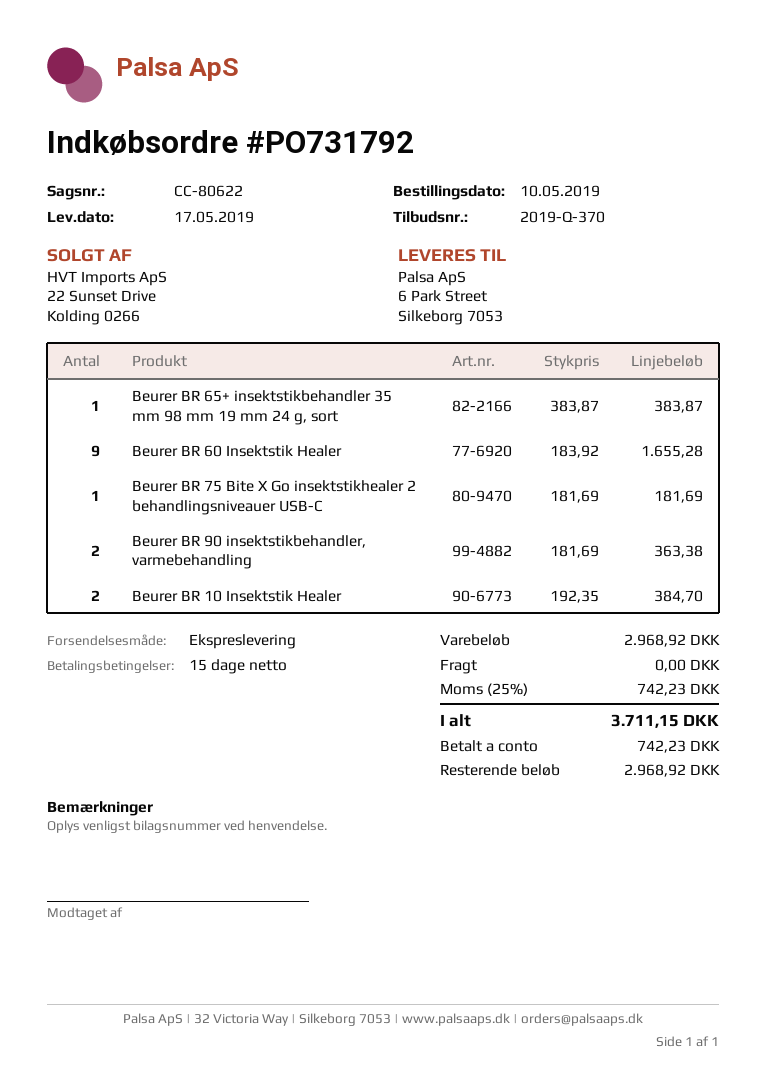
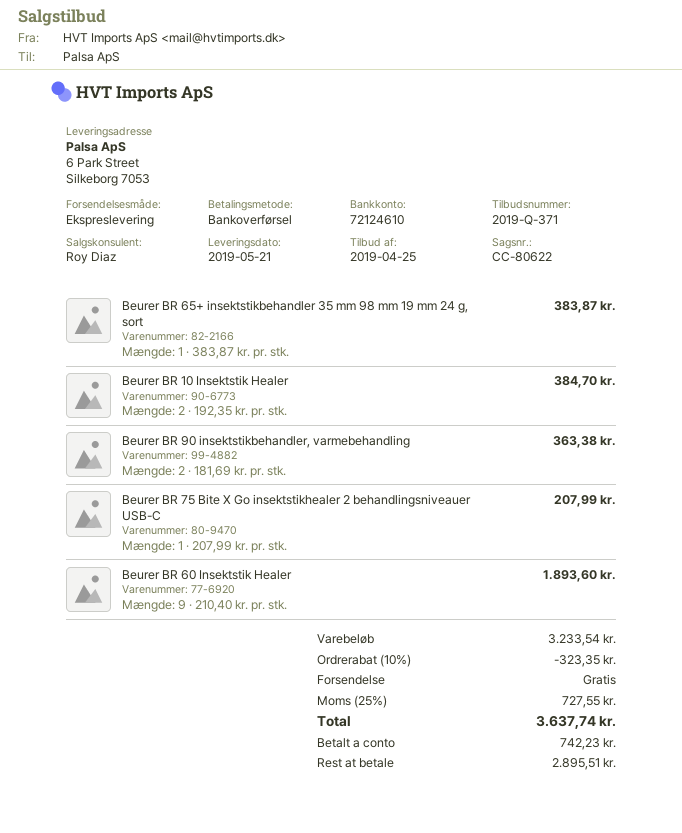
quote number: 2019-Q-370 -> 2019-Q-371
delivery date: 2019-05-17 -> 2019-05-21
Beurer BR 60 Insektstik Healer: 9 x 183.92 = 1655.28 -> 9 x 210.40 = 1893.60
Beurer BR 75 Bite X Go insektstikhealer 2 behandlingsniveauer USB-C: 1 x 181.69 = 181.69 -> 1 x 207.99 = 207.99
subtotal: 2968.92 -> 3233.54
discount: none -> 10% = 323.35
tax: 25% = 742.23 -> 25% = 727.55
total: 3711.15 -> 3637.74
balance: 2968.92 -> 2895.51

